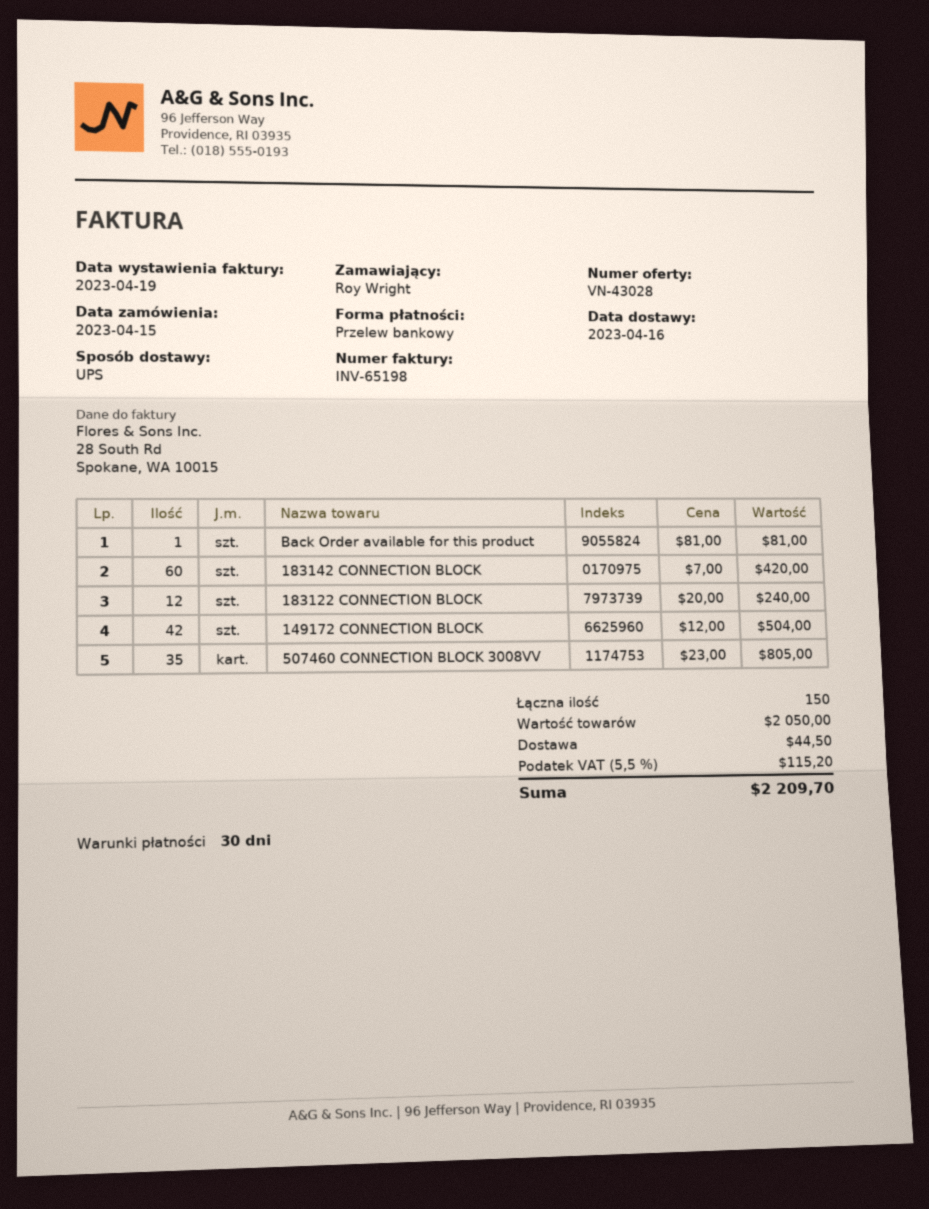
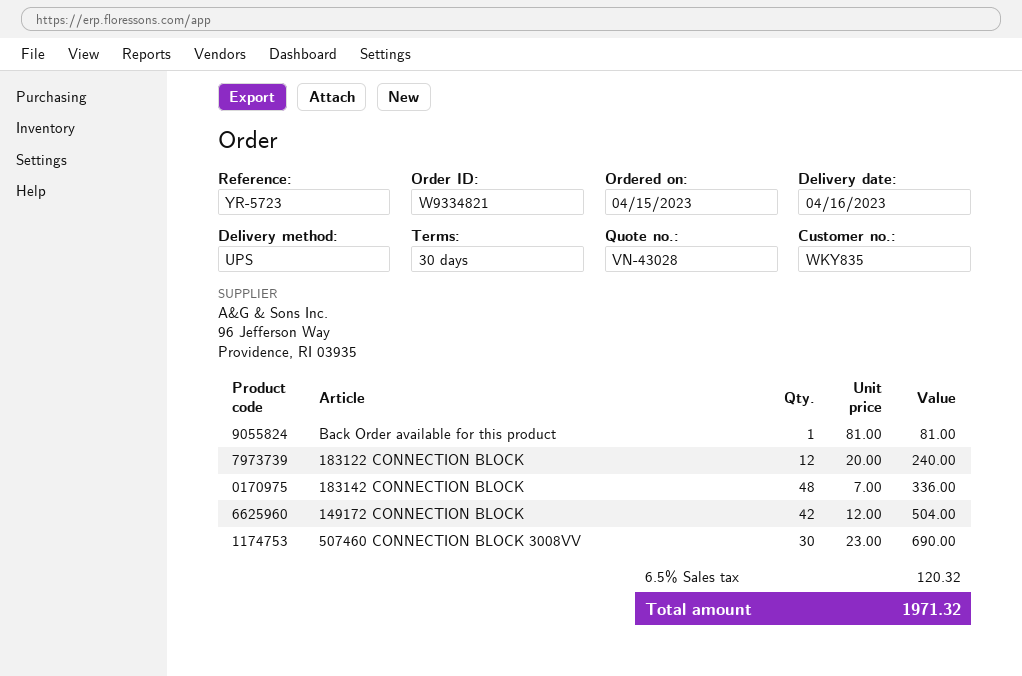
183142 CONNECTION BLOCK: 60 x 7.00 = 420.00 -> 48 x 7.00 = 336.00
507460 CONNECTION BLOCK 3008VV: 35 x 23.00 = 805.00 -> 30 x 23.00 = 690.00
shipping: 44.50 -> none
tax: 5.5% = 115.20 -> 6.5% = 120.32
total: 2209.70 -> 1971.32

